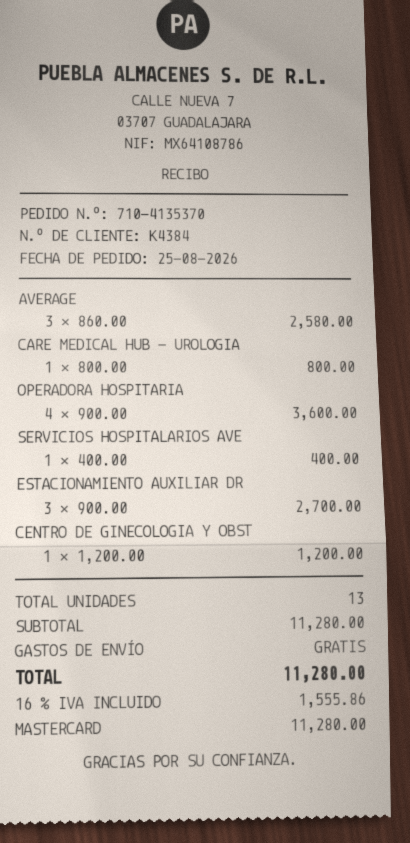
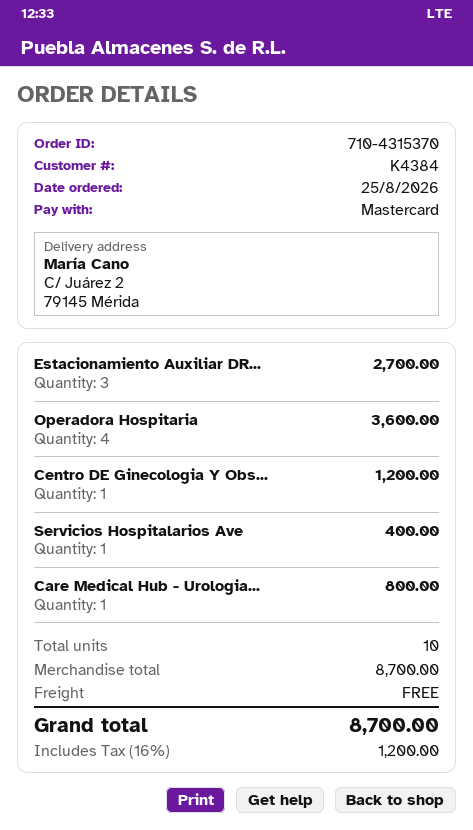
order number: 710-4135370 -> 710-4315370
AVERAGE: 3 for 2580.00 -> none
total quantity: 13 -> 10
subtotal: 11280.00 -> 8700.00
tax: 16% = 1555.86 -> 16% = 1200.00
total: 11280.00 -> 8700.00

